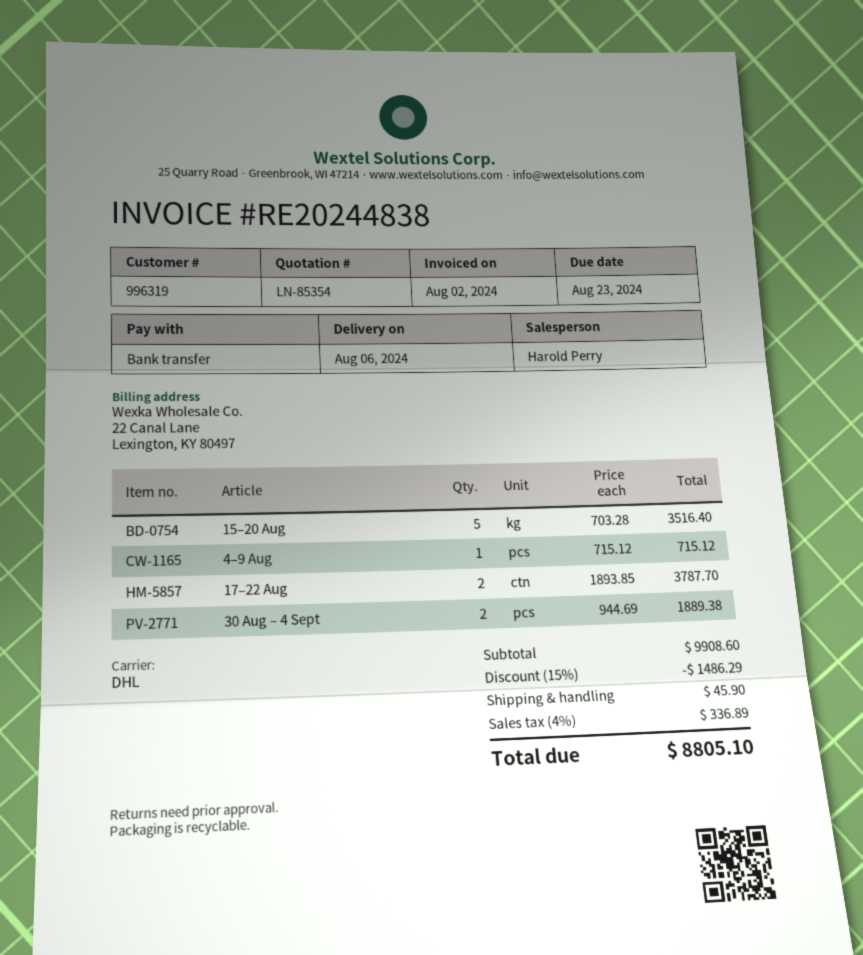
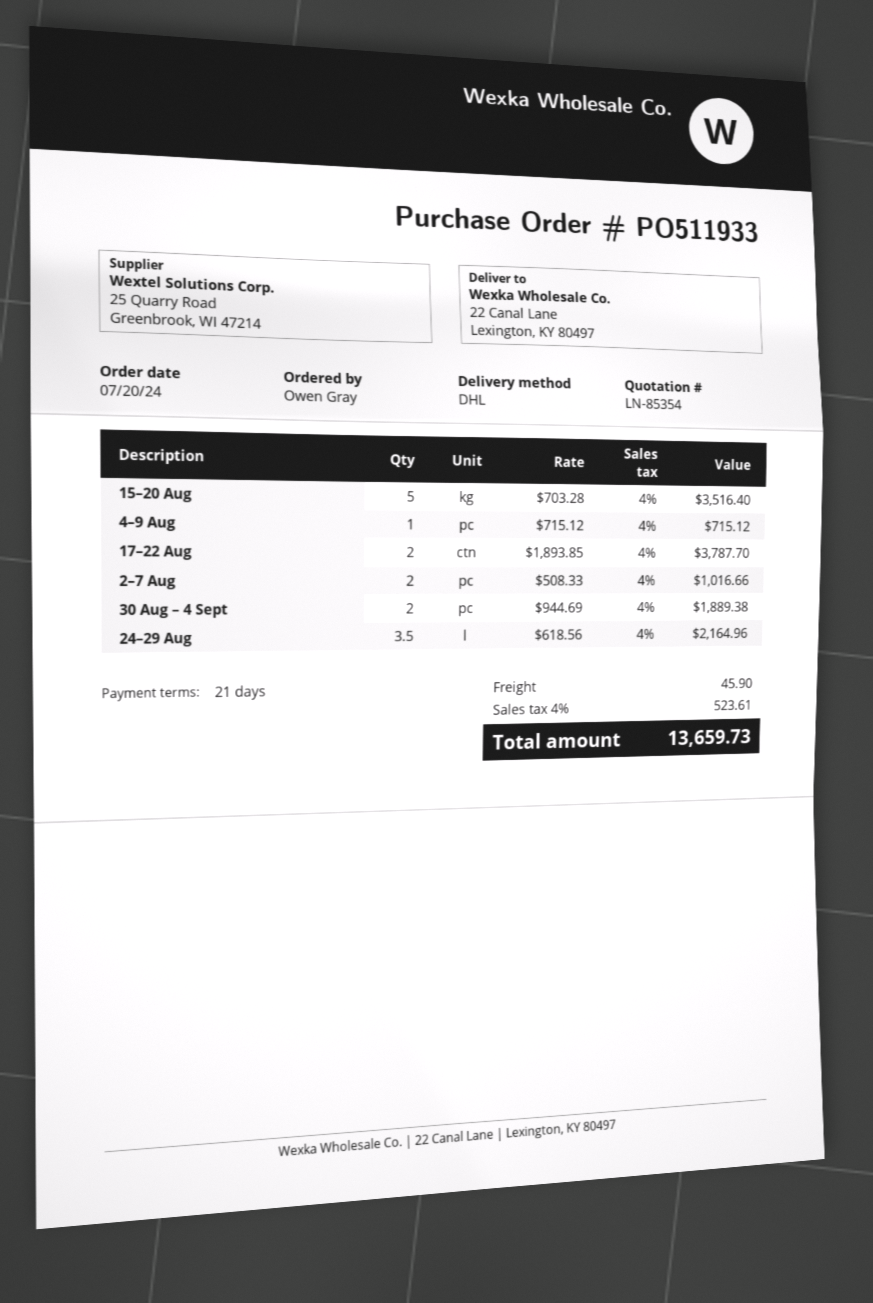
2–7 Aug: none -> 2 x 508.33 = 1016.66
24–29 Aug: none -> 3.5 x 618.56 = 2164.96
discount: 15% = 1486.29 -> none
tax: 4% = 336.89 -> 4% = 523.61
total: 8805.10 -> 13659.73

